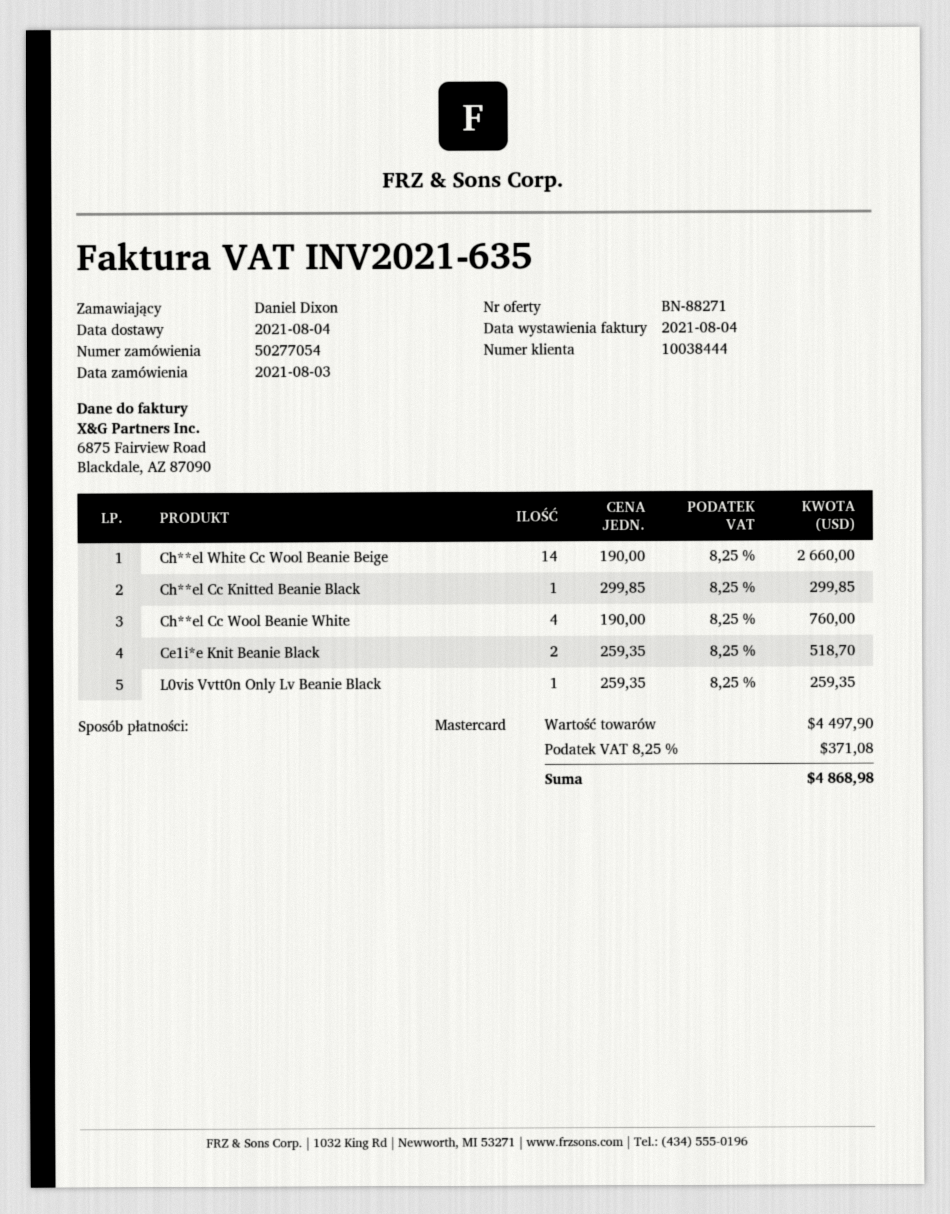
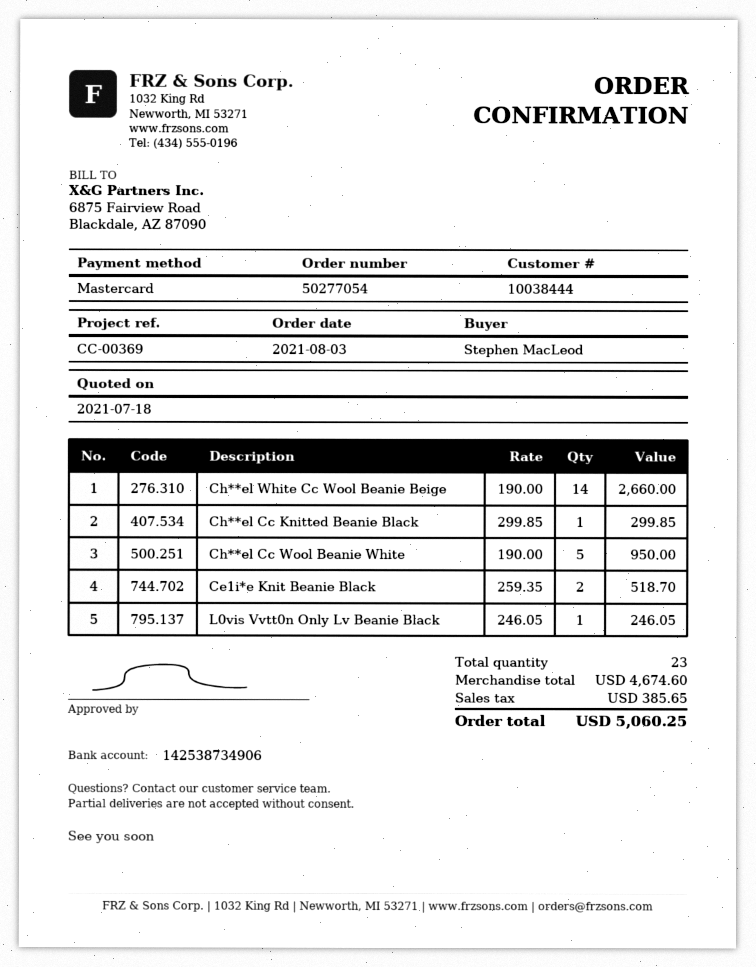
ordered by: Daniel Dixon -> Stephen MacLeod
Ch**el Cc Wool Beanie White: 4 x 190.00 = 760.00 -> 5 x 190.00 = 950.00
L0vis Vvtt0n Only Lv Beanie Black: 1 x 259.35 = 259.35 -> 1 x 246.05 = 246.05
subtotal: 4497.90 -> 4674.60
tax: 371.08 -> 385.65
total: 4868.98 -> 5060.25

